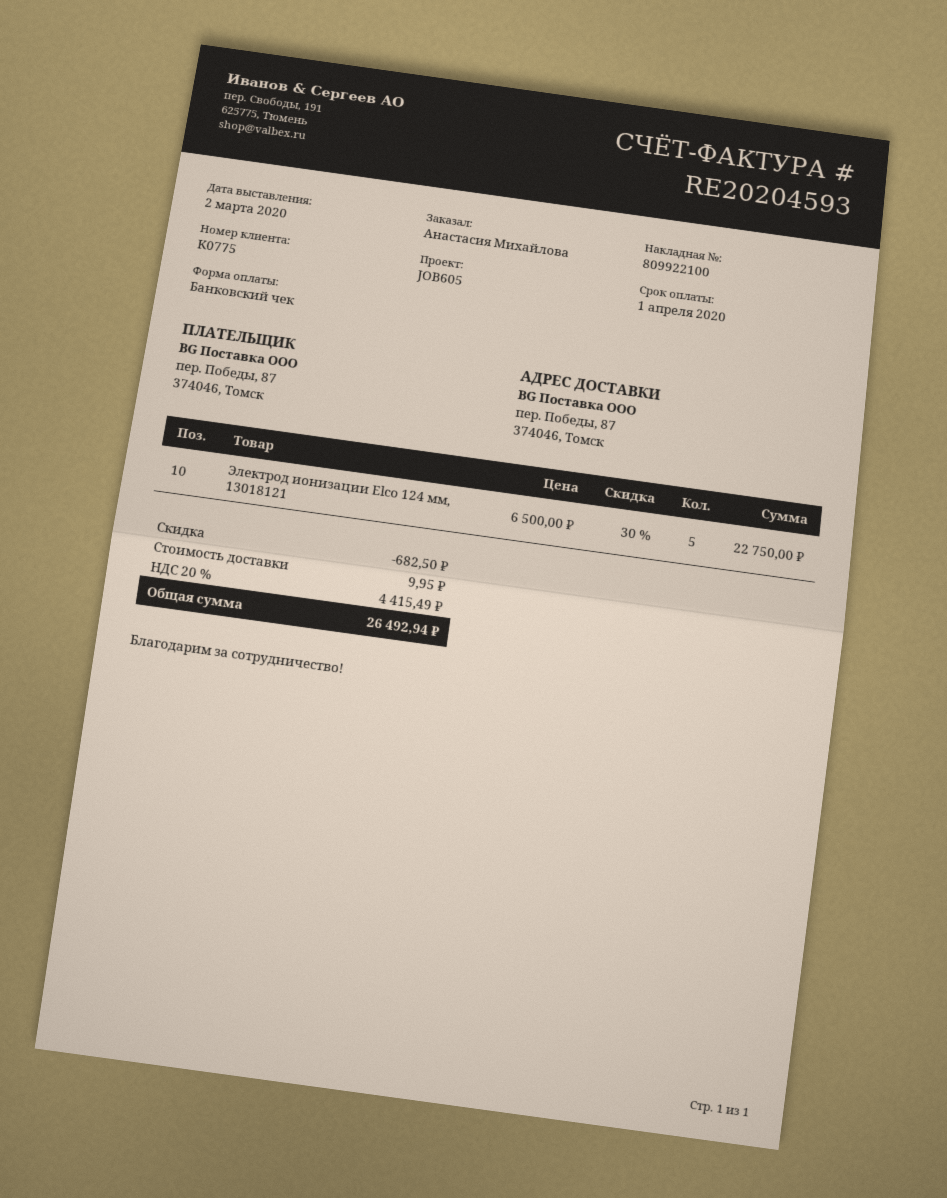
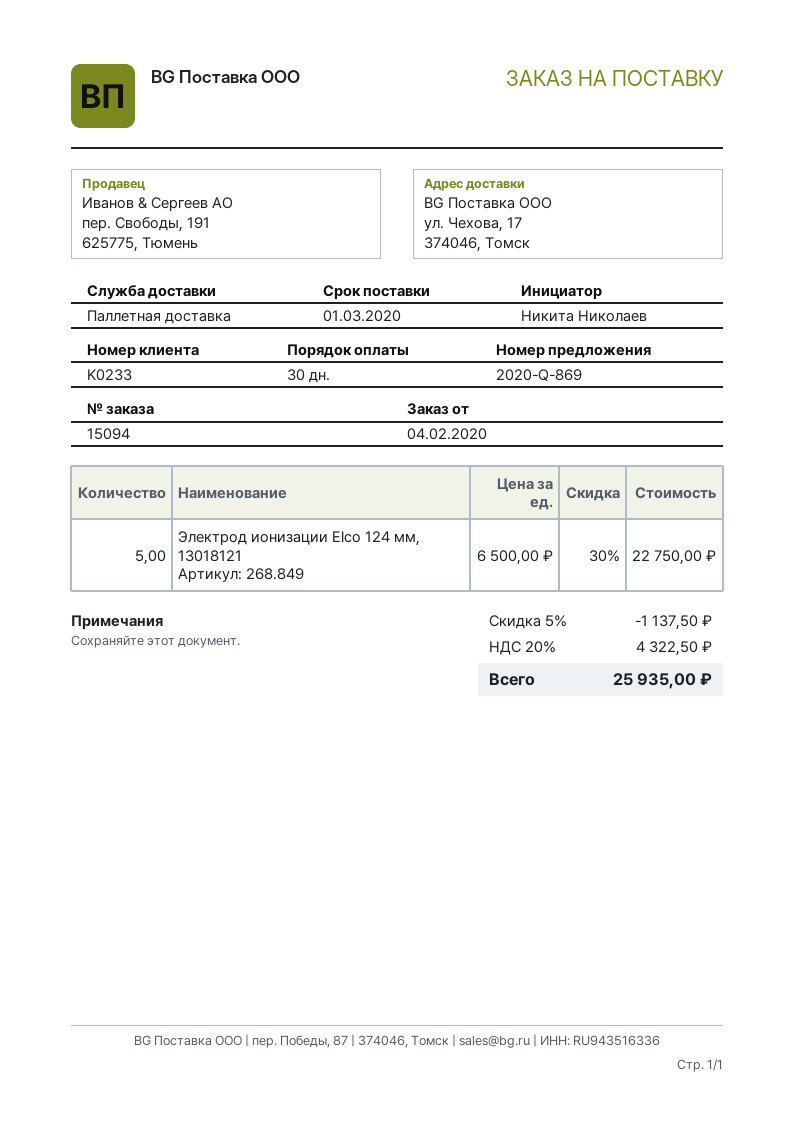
customer number: K0775 -> K0233
ordered by: Анастасия Михайлова -> Никита Николаев
ship to: пер. Победы, 87, 374046, Томск -> ул. Чехова, 17, 374046, Томск
discount: 682.50 -> 1137.50
shipping: 9.95 -> none
tax: 20% = 4415.49 -> 20% = 4322.50
total: 26492.94 -> 25935.00

